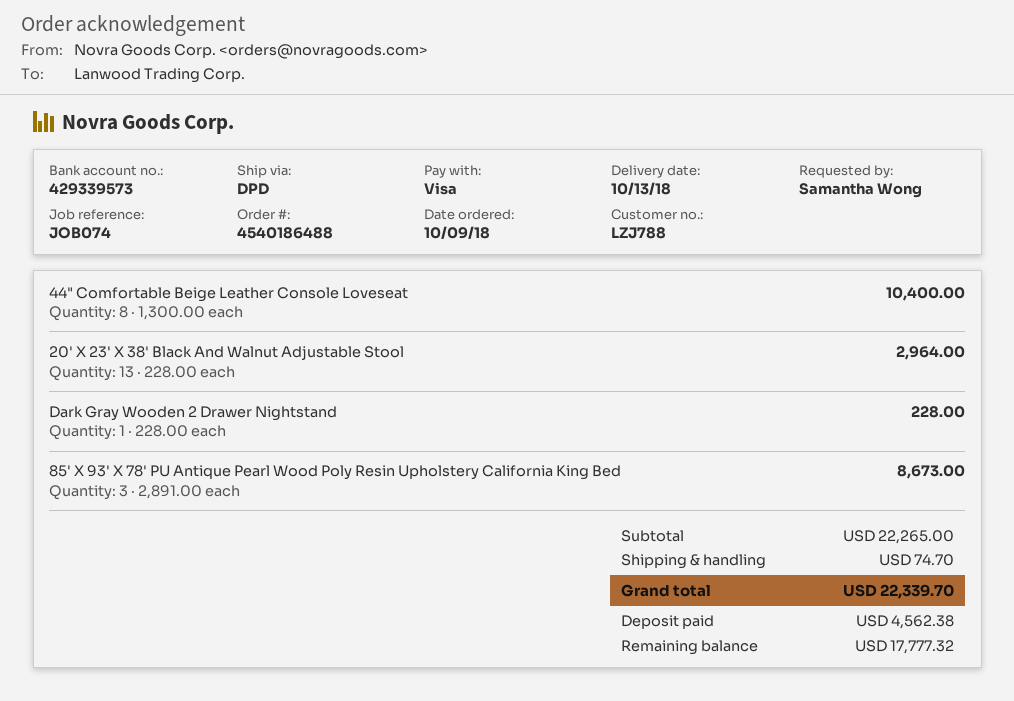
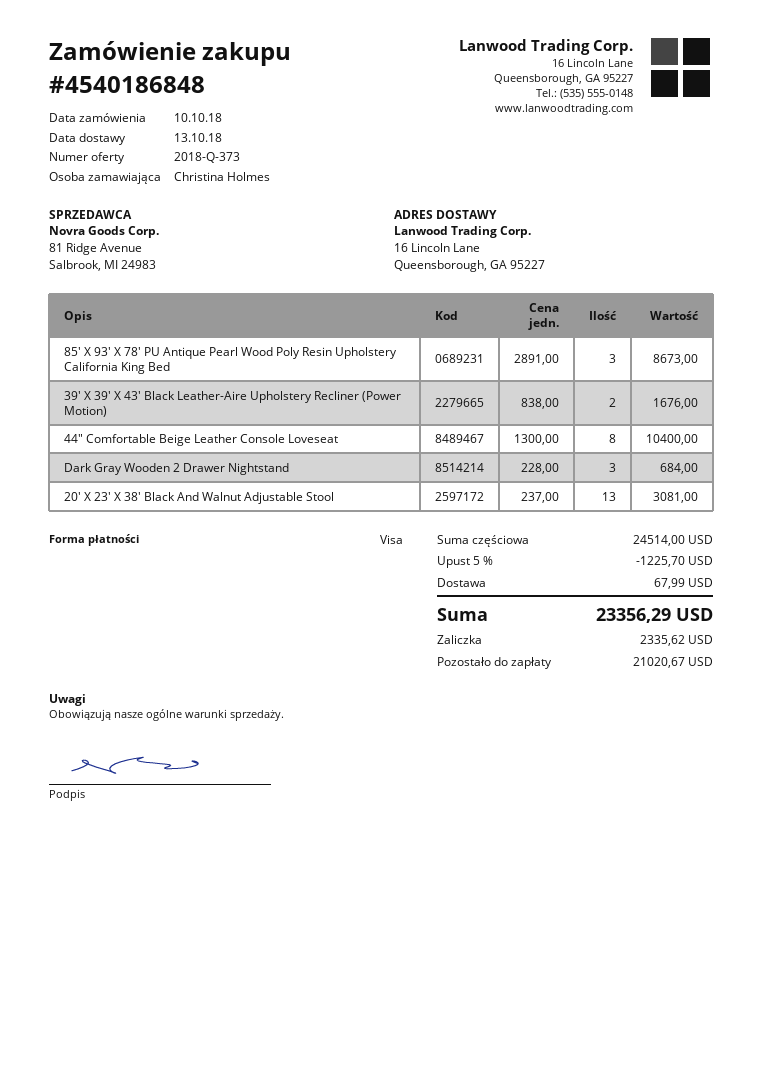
order number: 4540186488 -> 4540186848
order date: 2018-10-09 -> 2018-10-10
ordered by: Samantha Wong -> Christina Holmes
20' X 23' X 38' Black And Walnut Adjustable Stool: 13 x 228.00 = 2964.00 -> 13 x 237.00 = 3081.00
Dark Gray Wooden 2 Drawer Nightstand: 1 x 228.00 = 228.00 -> 3 x 228.00 = 684.00
39' X 39' X 43' Black Leather-Aire Upholstery Recliner (Power Motion): none -> 2 x 838.00 = 1676.00
subtotal: 22265.00 -> 24514.00
discount: none -> 5% = 1225.70
shipping: 74.70 -> 67.99
total: 22339.70 -> 23356.29
deposit: 4562.38 -> 2335.62
balance: 17777.32 -> 21020.67

